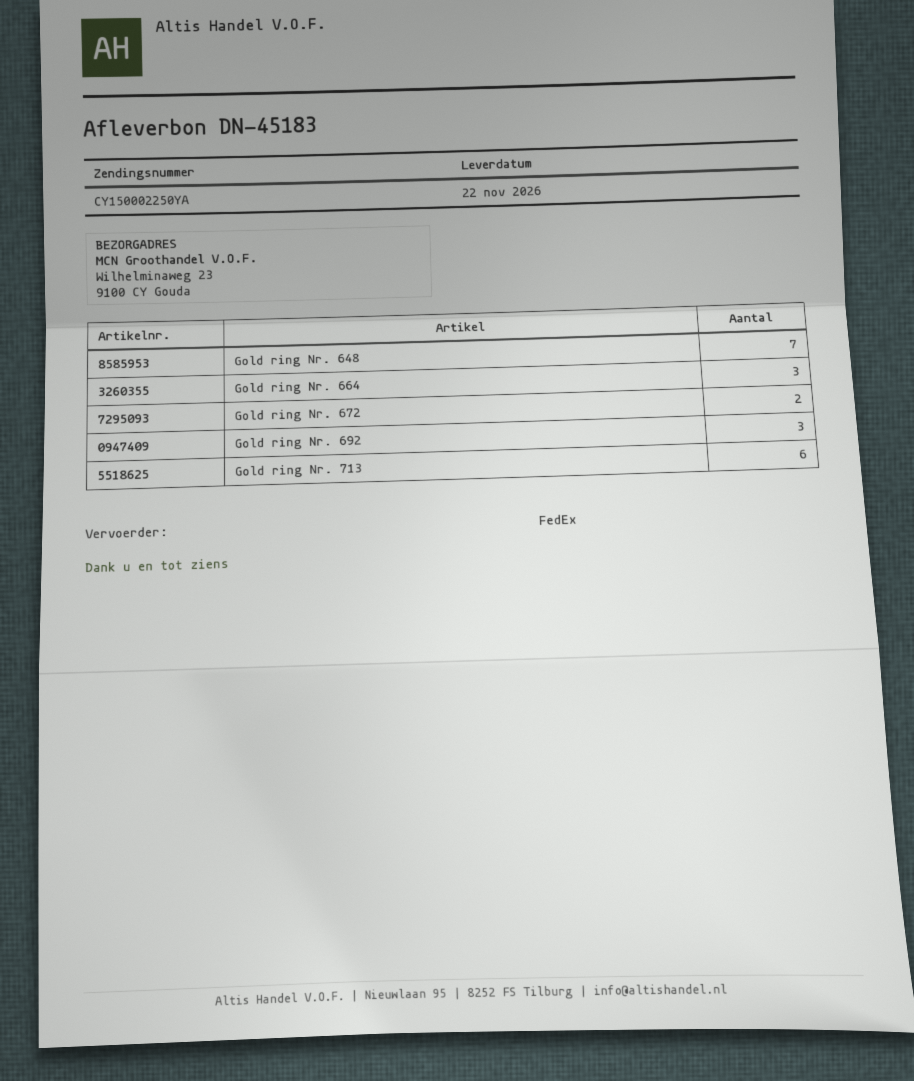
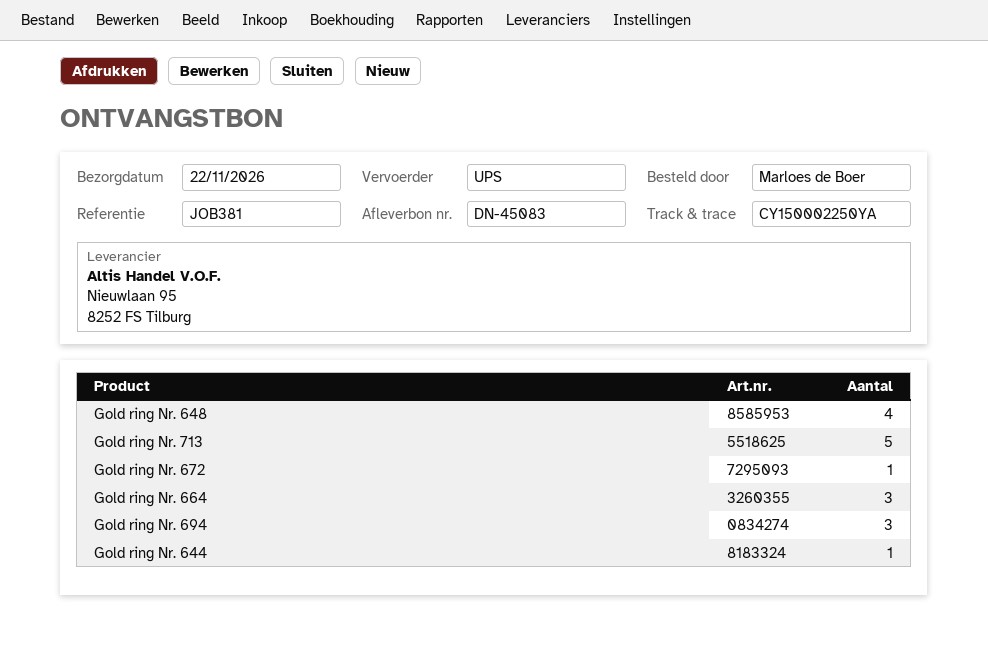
delivery note number: DN-45183 -> DN-45083
shipping method: FedEx -> UPS
Gold ring Nr. 648: 7 -> 4
Gold ring Nr. 672: 2 -> 1
Gold ring Nr. 692: 3 -> none
Gold ring Nr. 713: 6 -> 5
Gold ring Nr. 694: none -> 3
Gold ring Nr. 644: none -> 1

